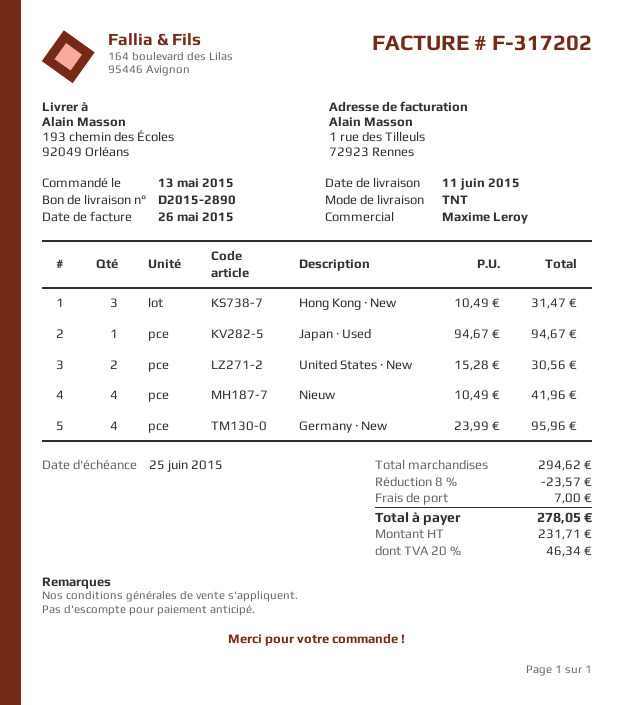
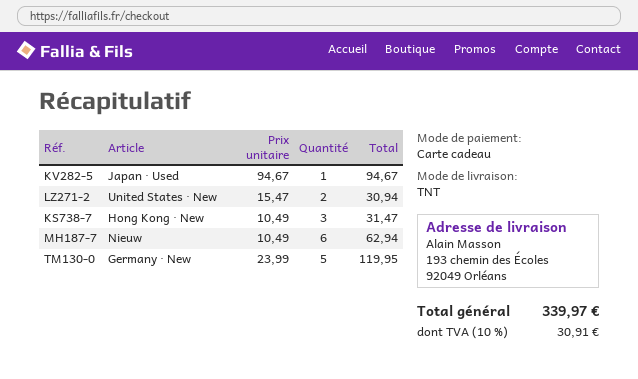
United States · New: 2 x 15.28 = 30.56 -> 2 x 15.47 = 30.94
Nieuw: 4 x 10.49 = 41.96 -> 6 x 10.49 = 62.94
Germany · New: 4 x 23.99 = 95.96 -> 5 x 23.99 = 119.95
discount: 8% = 23.57 -> none
shipping: 7.00 -> none
tax: 20% = 46.34 -> 10% = 30.91
total: 278.05 -> 339.97

